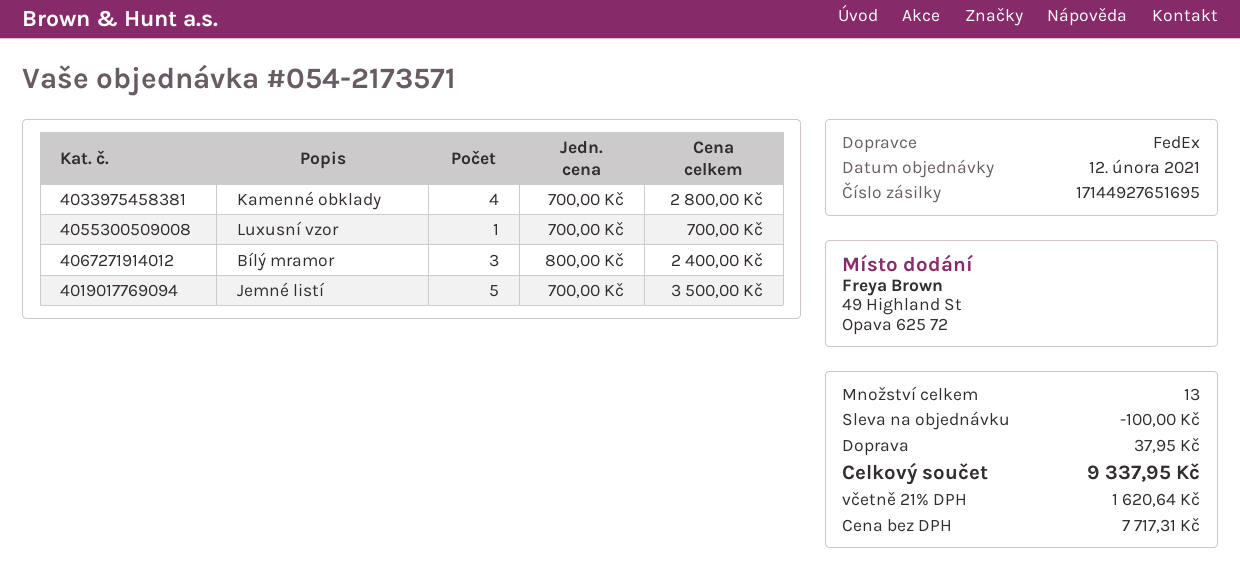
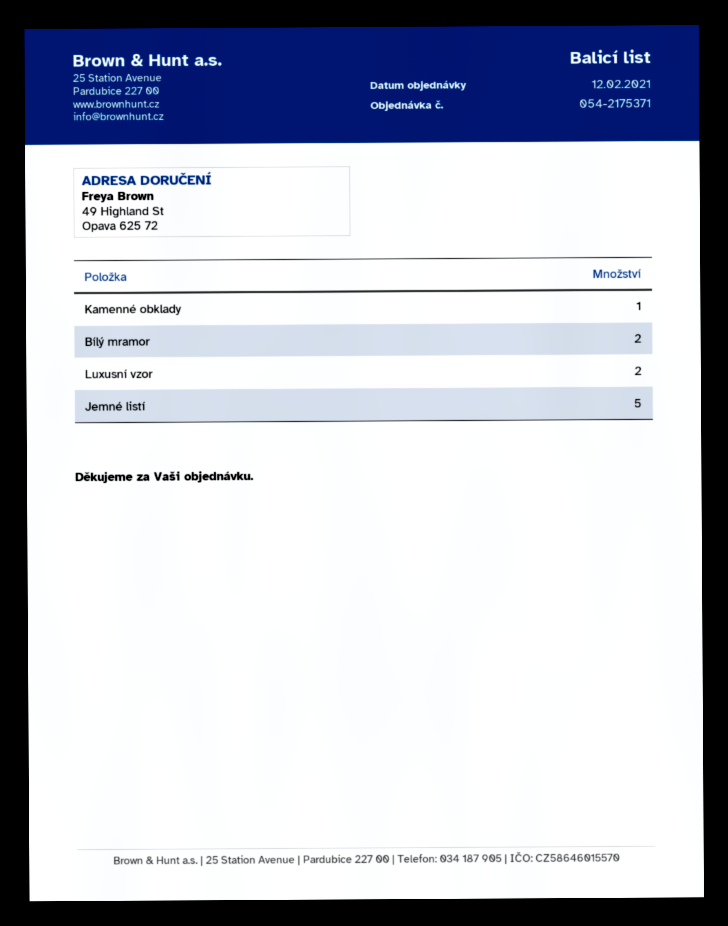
order number: 054-2173571 -> 054-2175371
Kamenné obklady: 4 -> 1
Luxusní vzor: 1 -> 2
Bílý mramor: 3 -> 2

